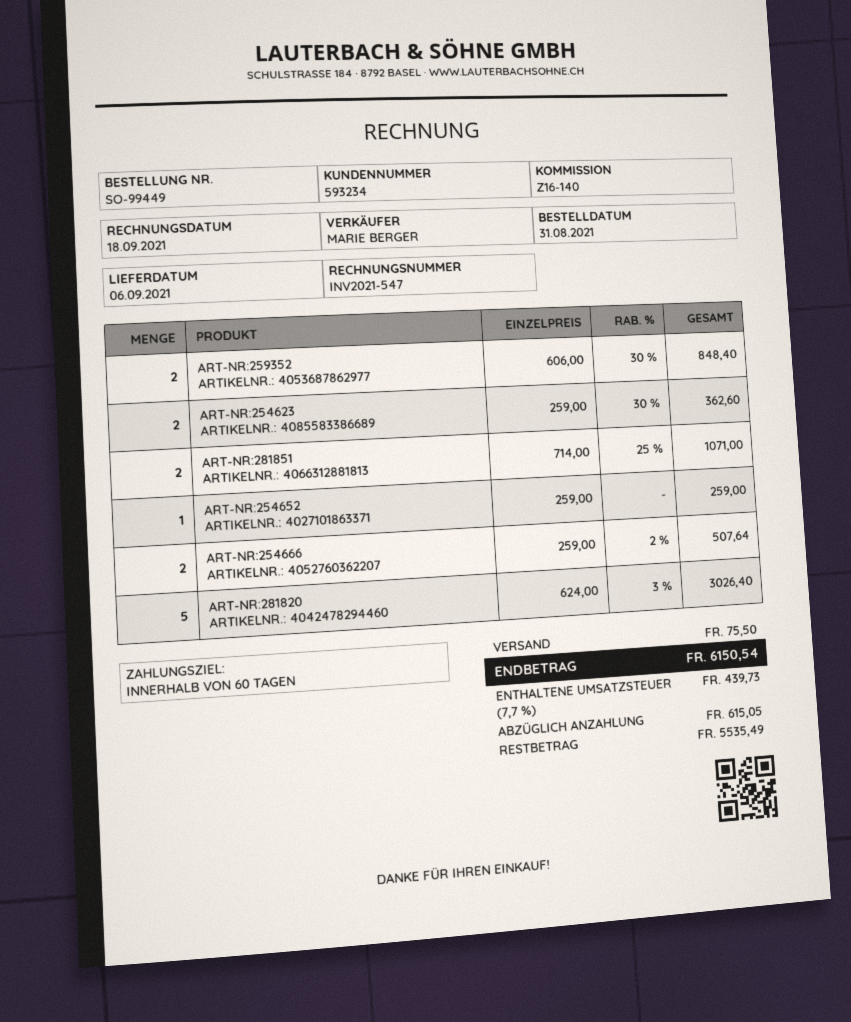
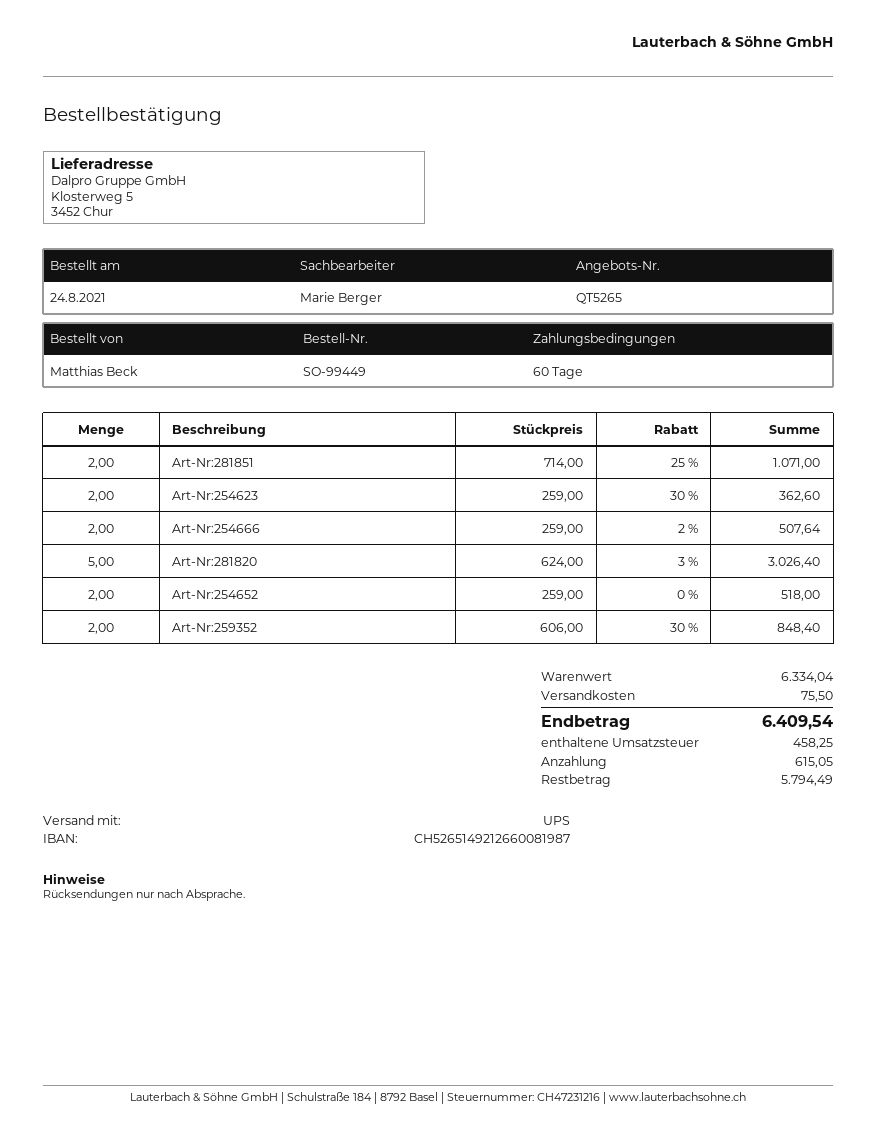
order date: 2021-08-31 -> 2021-08-24
ART-NR:254652: 1 x 259.00 = 259.00 -> 2 x 259.00 = 518.00
tax: 439.73 -> 458.25
total: 6150.54 -> 6409.54
balance: 5535.49 -> 5794.49

